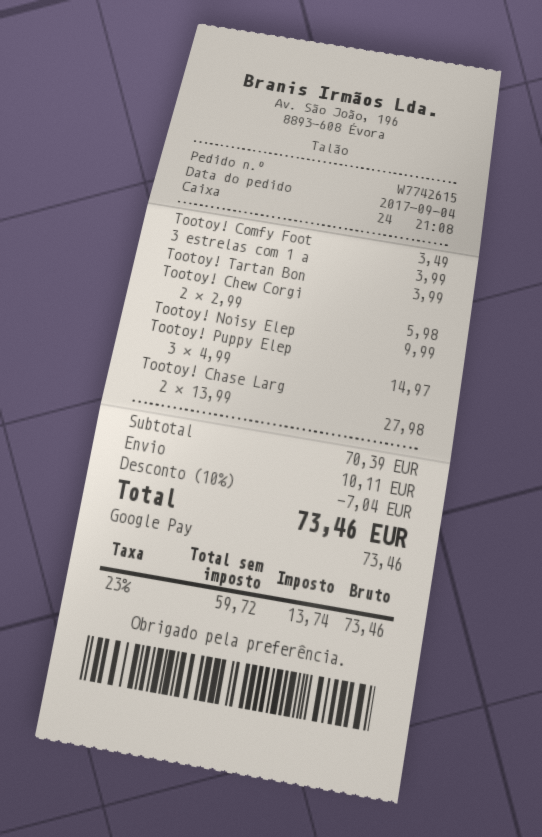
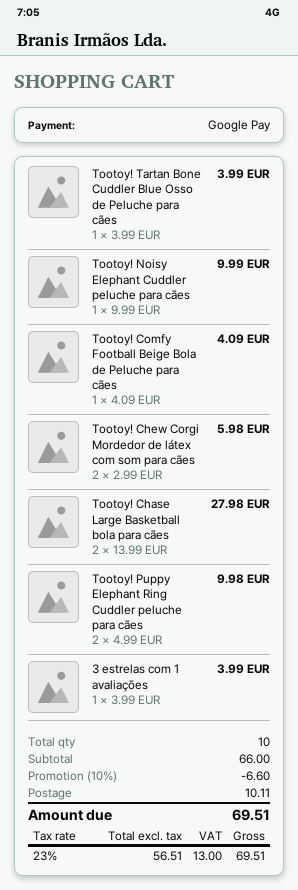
Tootoy! Comfy Foot: 1 x 3.49 = 3.49 -> 1 x 4.09 = 4.09
Tootoy! Puppy Elep: 3 x 4.99 = 14.97 -> 2 x 4.99 = 9.98
subtotal: 70.39 -> 66.00
discount: 10% = 7.04 -> 10% = 6.60
net: 59.72 -> 56.51
tax: 23% = 13.74 -> 23% = 13.00
total: 73.46 -> 69.51

